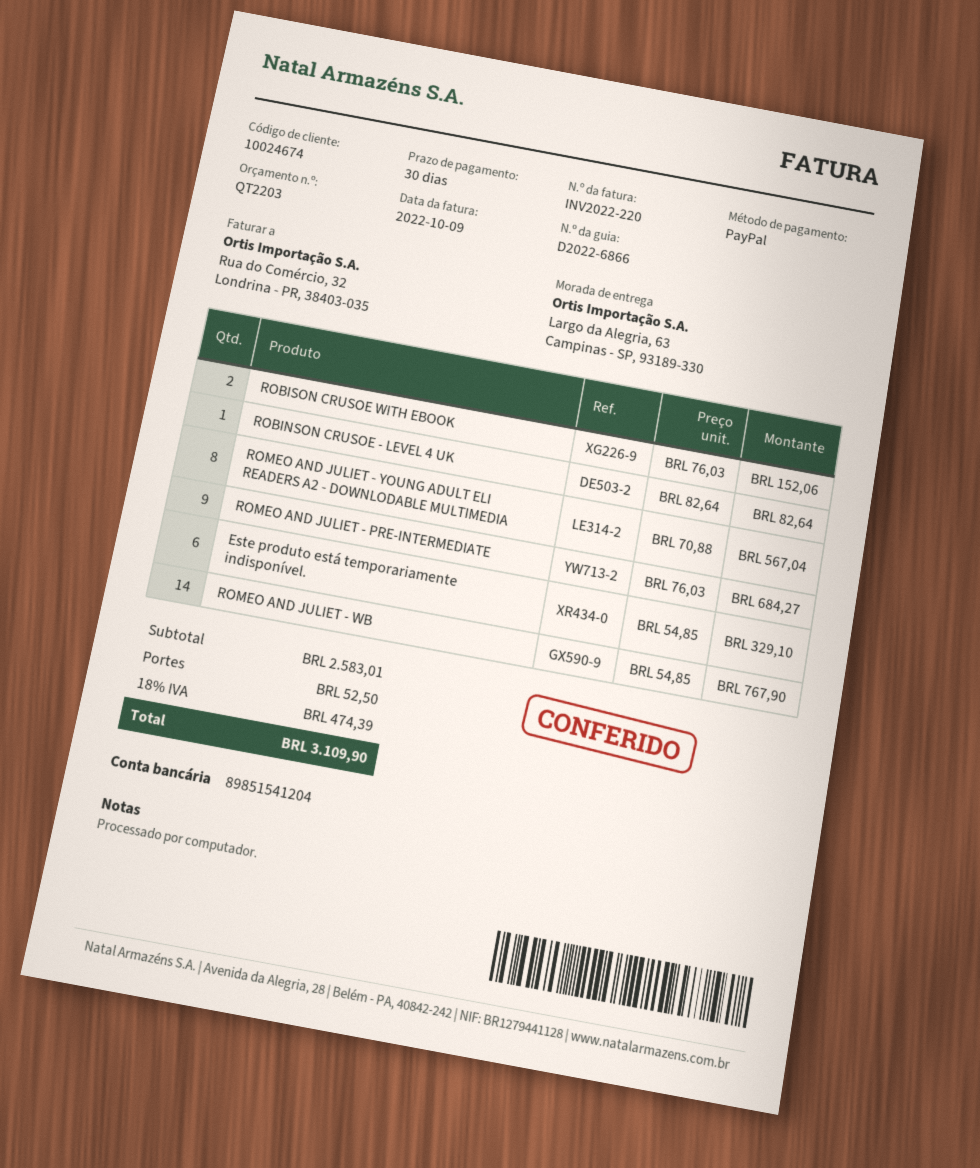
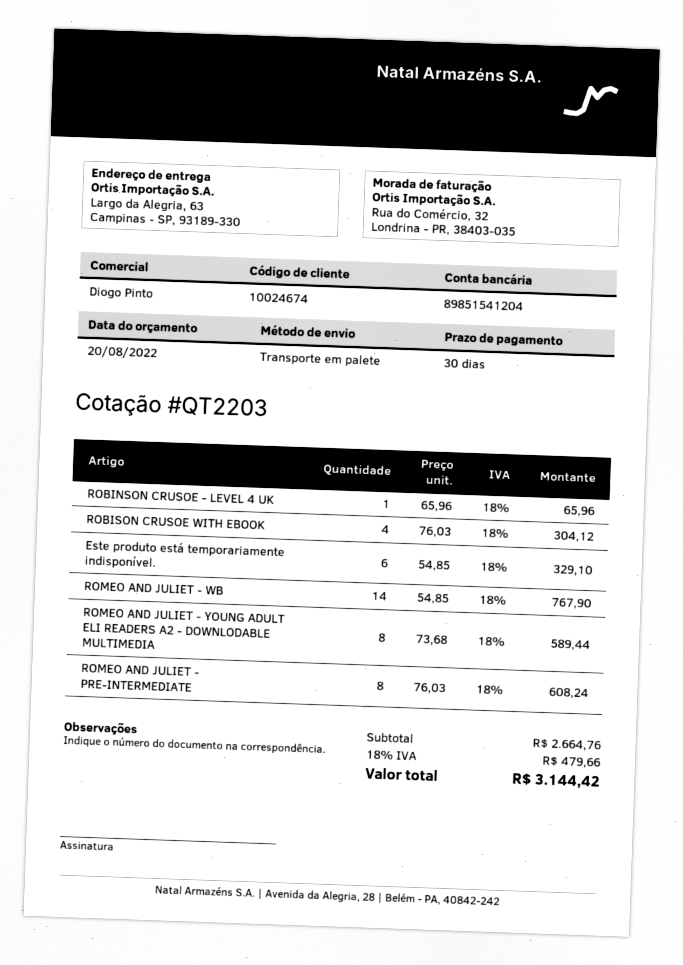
ROBISON CRUSOE WITH EBOOK: 2 x 76.03 = 152.06 -> 4 x 76.03 = 304.12
ROBINSON CRUSOE - LEVEL 4 UK: 1 x 82.64 = 82.64 -> 1 x 65.96 = 65.96
ROMEO AND JULIET - YOUNG ADULT ELI READERS A2 - DOWNLODABLE MULTIMEDIA: 8 x 70.88 = 567.04 -> 8 x 73.68 = 589.44
ROMEO AND JULIET - PRE-INTERMEDIATE: 9 x 76.03 = 684.27 -> 8 x 76.03 = 608.24
subtotal: 2583.01 -> 2664.76
shipping: 52.50 -> none
tax: 18% = 474.39 -> 18% = 479.66
total: 3109.90 -> 3144.42

